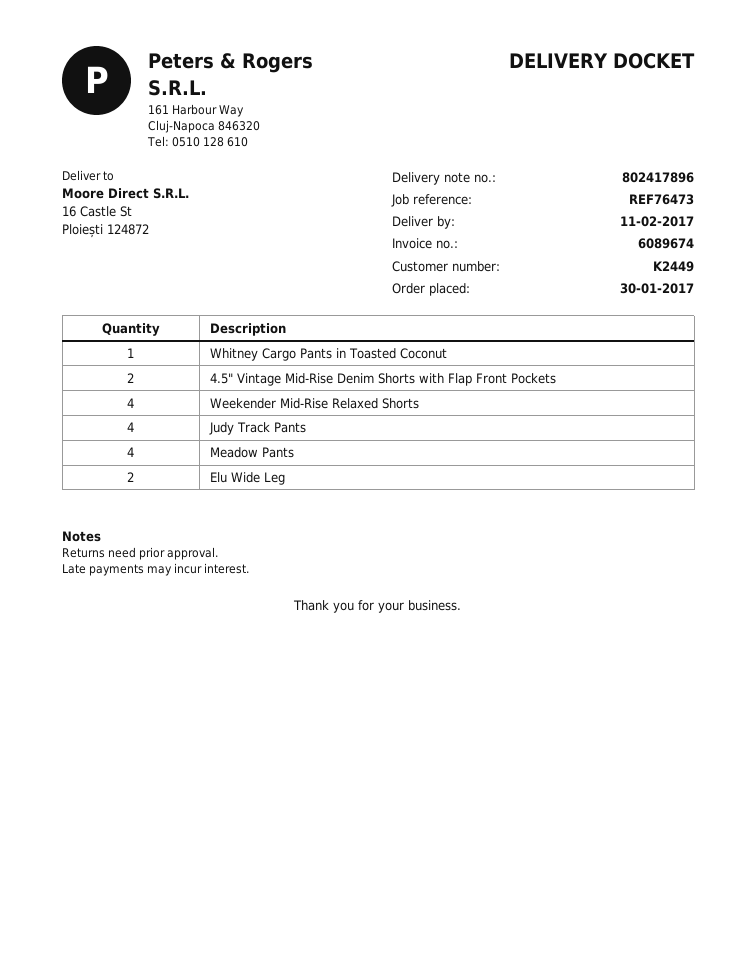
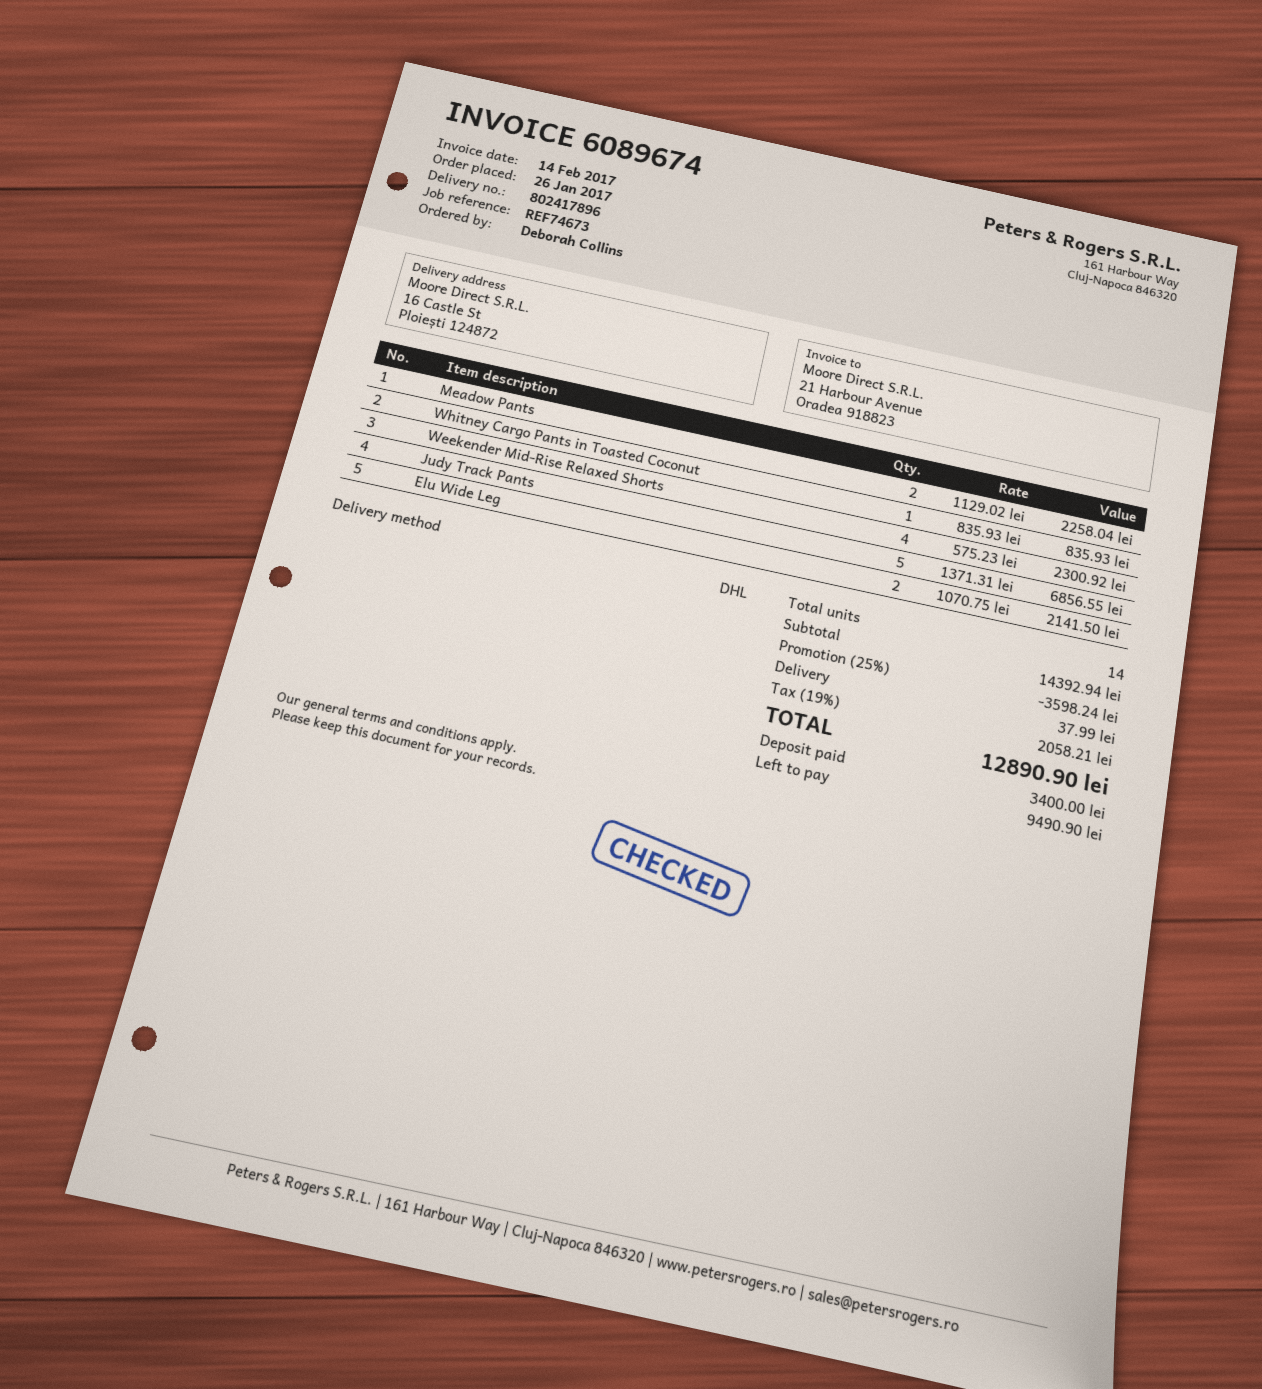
order date: 2017-01-30 -> 2017-01-26
reference: REF76473 -> REF74673
4.5" Vintage Mid-Rise Denim Shorts with Flap Front Pockets: 2 -> none
Judy Track Pants: 4 -> 5
Meadow Pants: 4 -> 2

